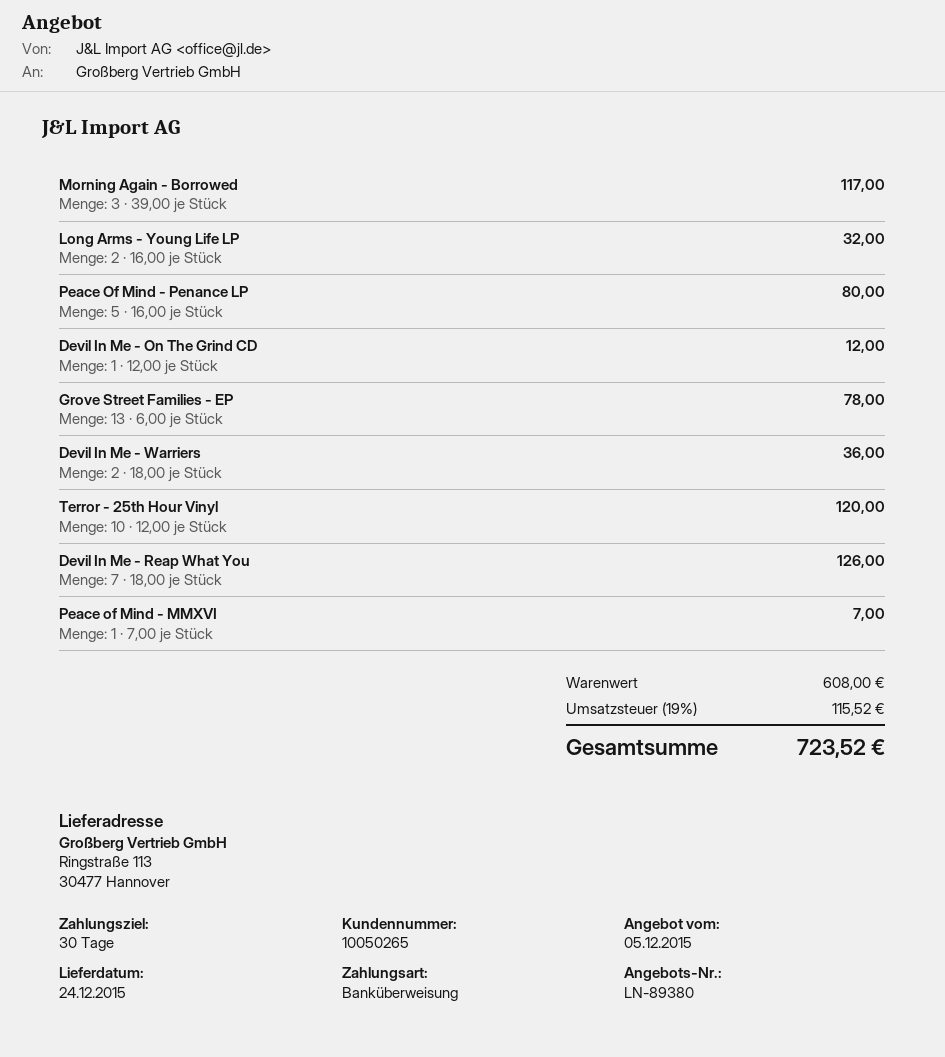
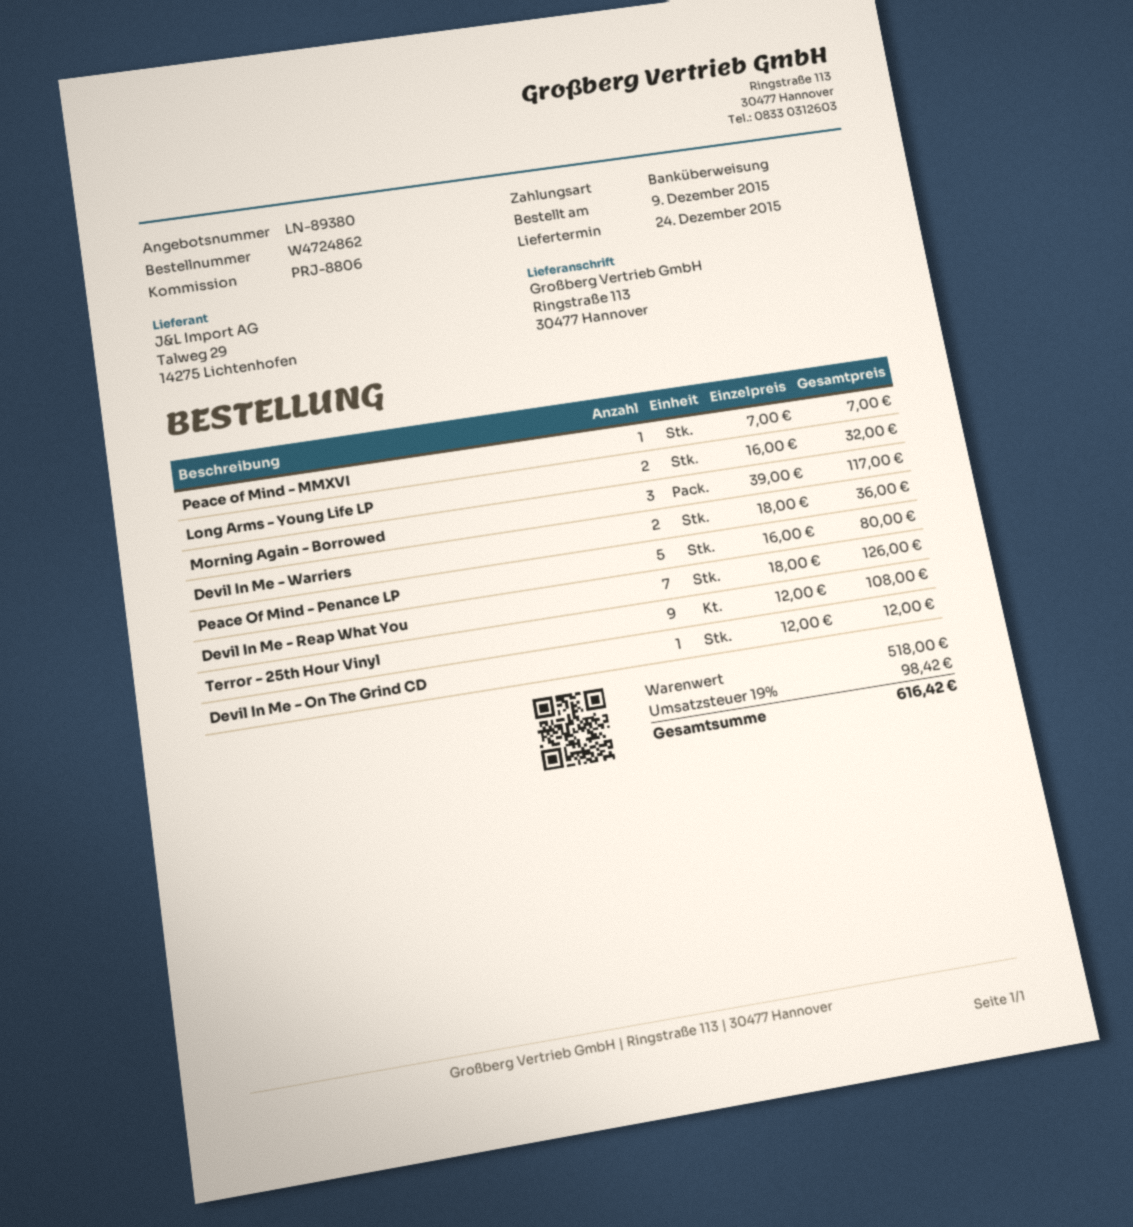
Grove Street Families - EP: 13 x 6.00 = 78.00 -> none
Terror - 25th Hour Vinyl: 10 x 12.00 = 120.00 -> 9 x 12.00 = 108.00
subtotal: 608.00 -> 518.00
tax: 19% = 115.52 -> 19% = 98.42
total: 723.52 -> 616.42

